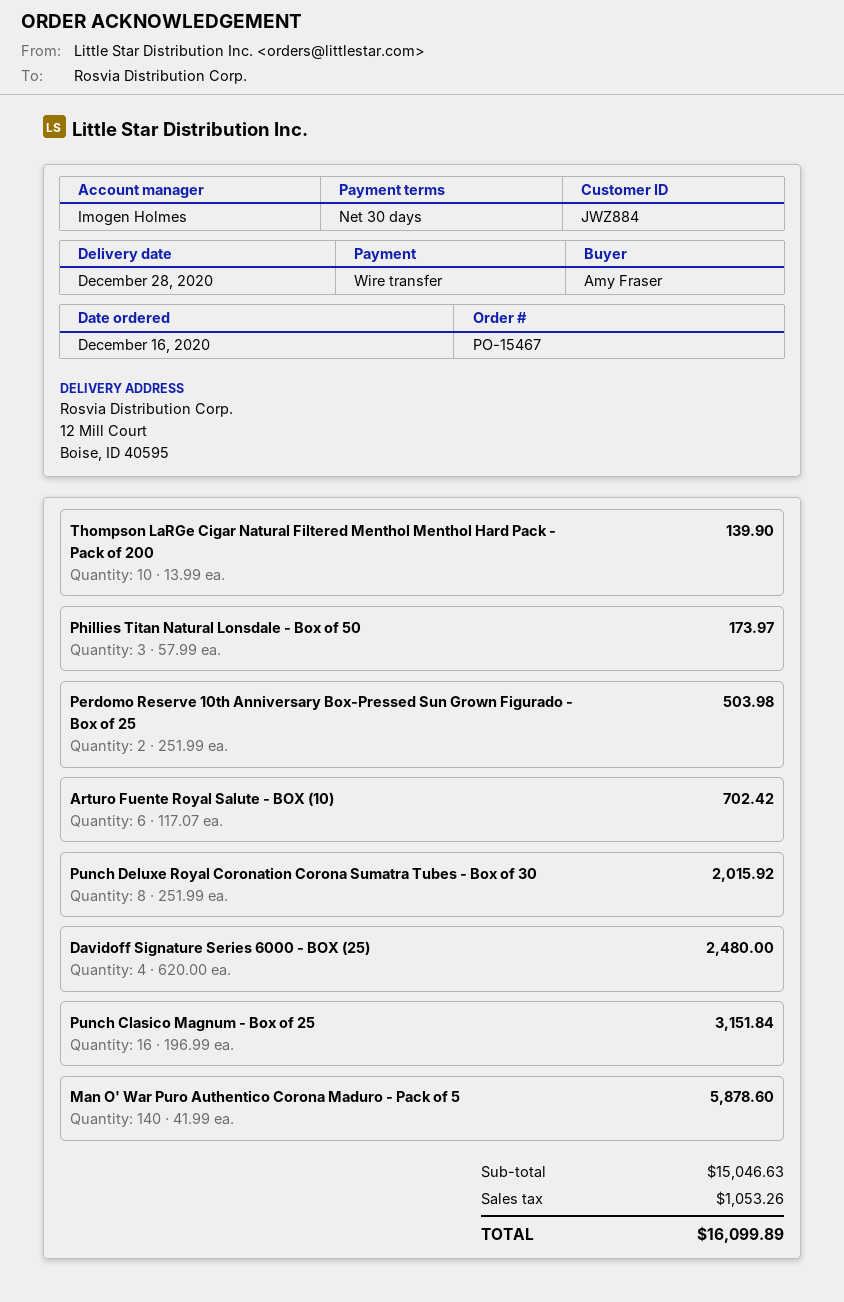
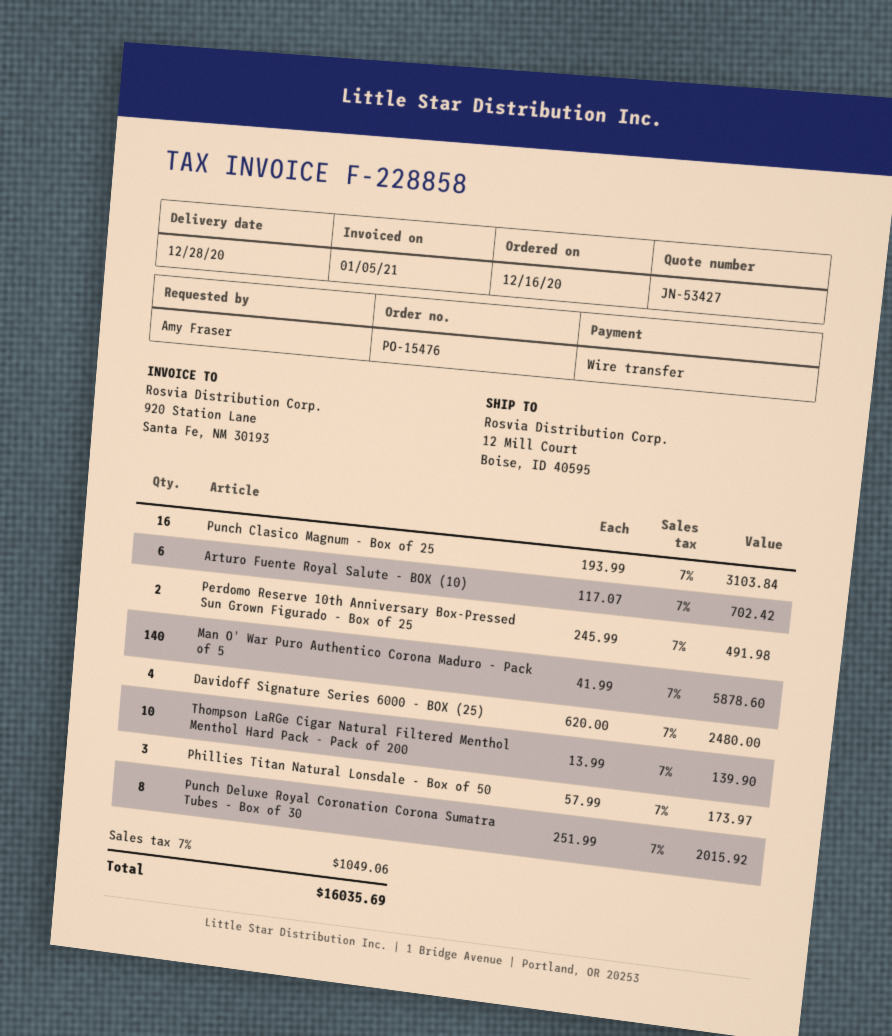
order number: PO-15467 -> PO-15476
Perdomo Reserve 10th Anniversary Box-Pressed Sun Grown Figurado - Box of 25: 2 x 251.99 = 503.98 -> 2 x 245.99 = 491.98
Punch Clasico Magnum - Box of 25: 16 x 196.99 = 3151.84 -> 16 x 193.99 = 3103.84
tax: 1053.26 -> 1049.06
total: 16099.89 -> 16035.69

